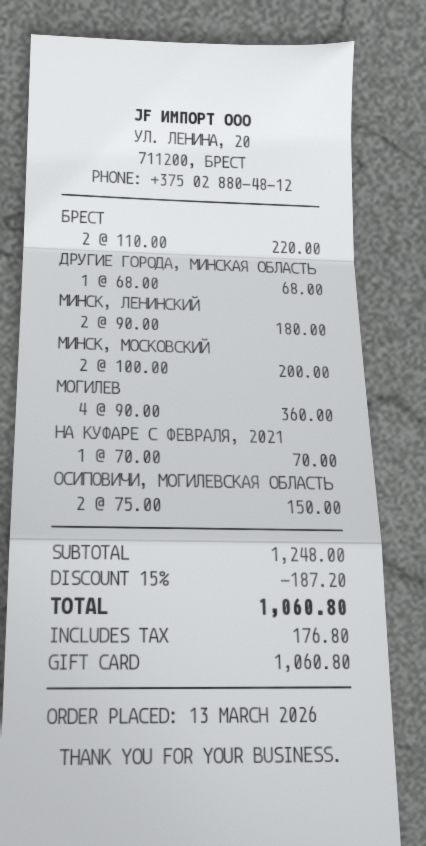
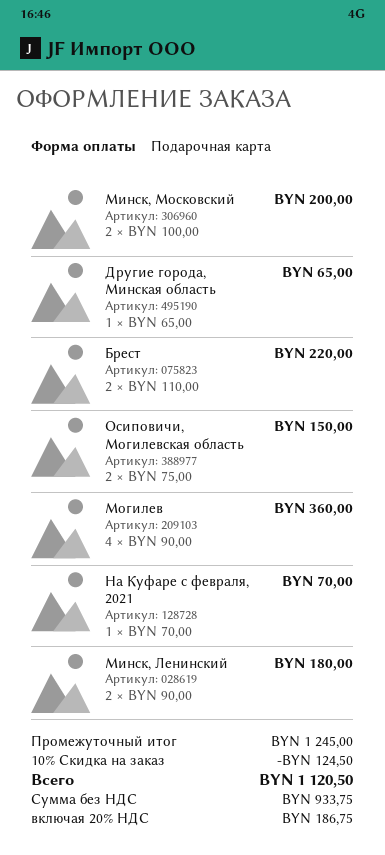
ДРУГИЕ ГОРОДА, МИНСКАЯ ОБЛАСТЬ: 1 x 68.00 = 68.00 -> 1 x 65.00 = 65.00
subtotal: 1248.00 -> 1245.00
discount: 15% = 187.20 -> 10% = 124.50
tax: 176.80 -> 186.75
total: 1060.80 -> 1120.50

